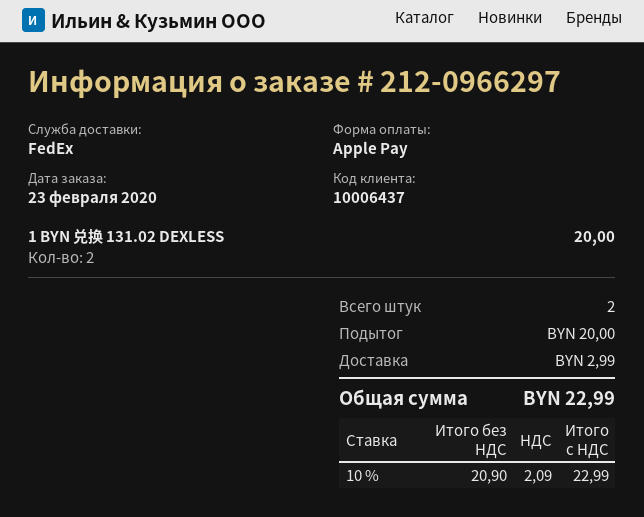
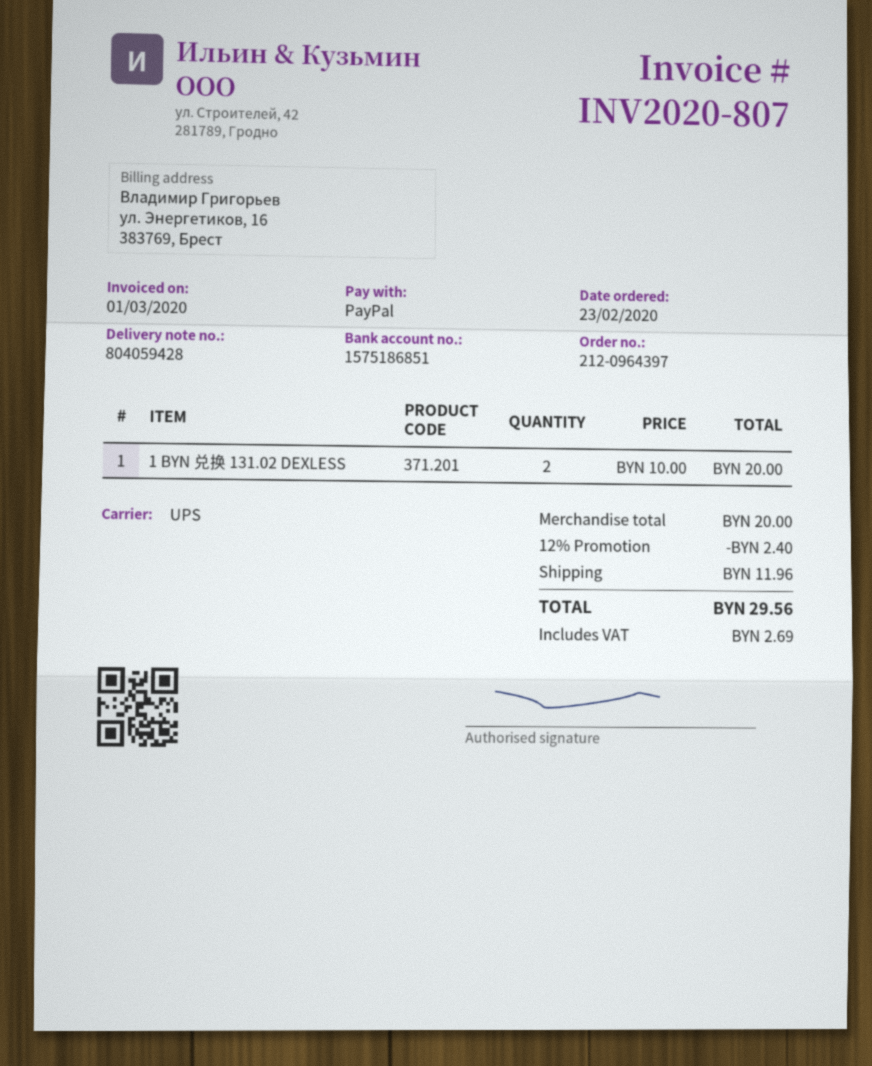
order number: 212-0966297 -> 212-0964397
payment method: Apple Pay -> PayPal
shipping method: FedEx -> UPS
discount: none -> 12% = 2.40
shipping: 2.99 -> 11.96
tax: 2.09 -> 2.69
total: 22.99 -> 29.56

